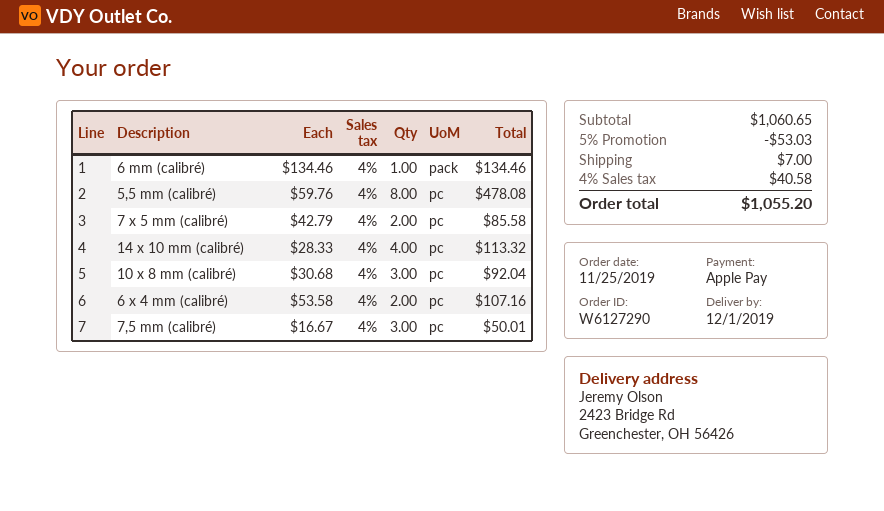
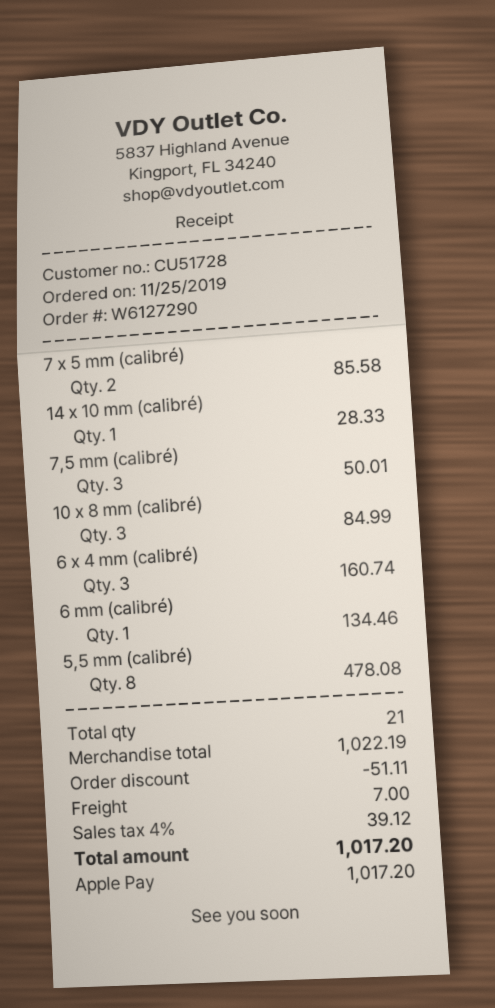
14 x 10 mm (calibré): 4 for 113.32 -> 1 for 28.33
10 x 8 mm (calibré): 3 for 92.04 -> 3 for 84.99
6 x 4 mm (calibré): 2 for 107.16 -> 3 for 160.74
subtotal: 1060.65 -> 1022.19
discount: 53.03 -> 51.11
tax: 4% = 40.58 -> 4% = 39.12
total: 1055.20 -> 1017.20

